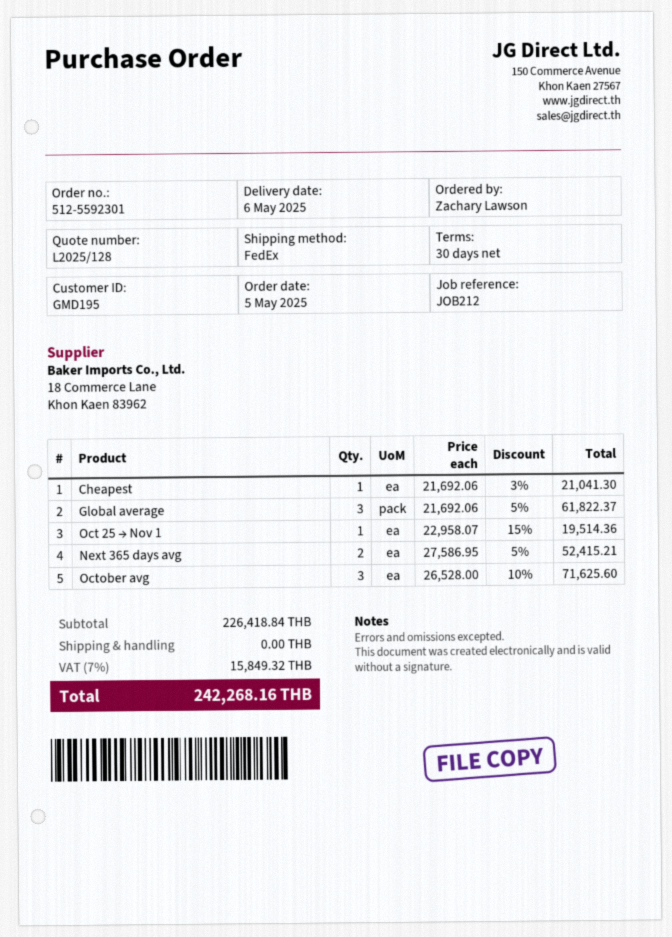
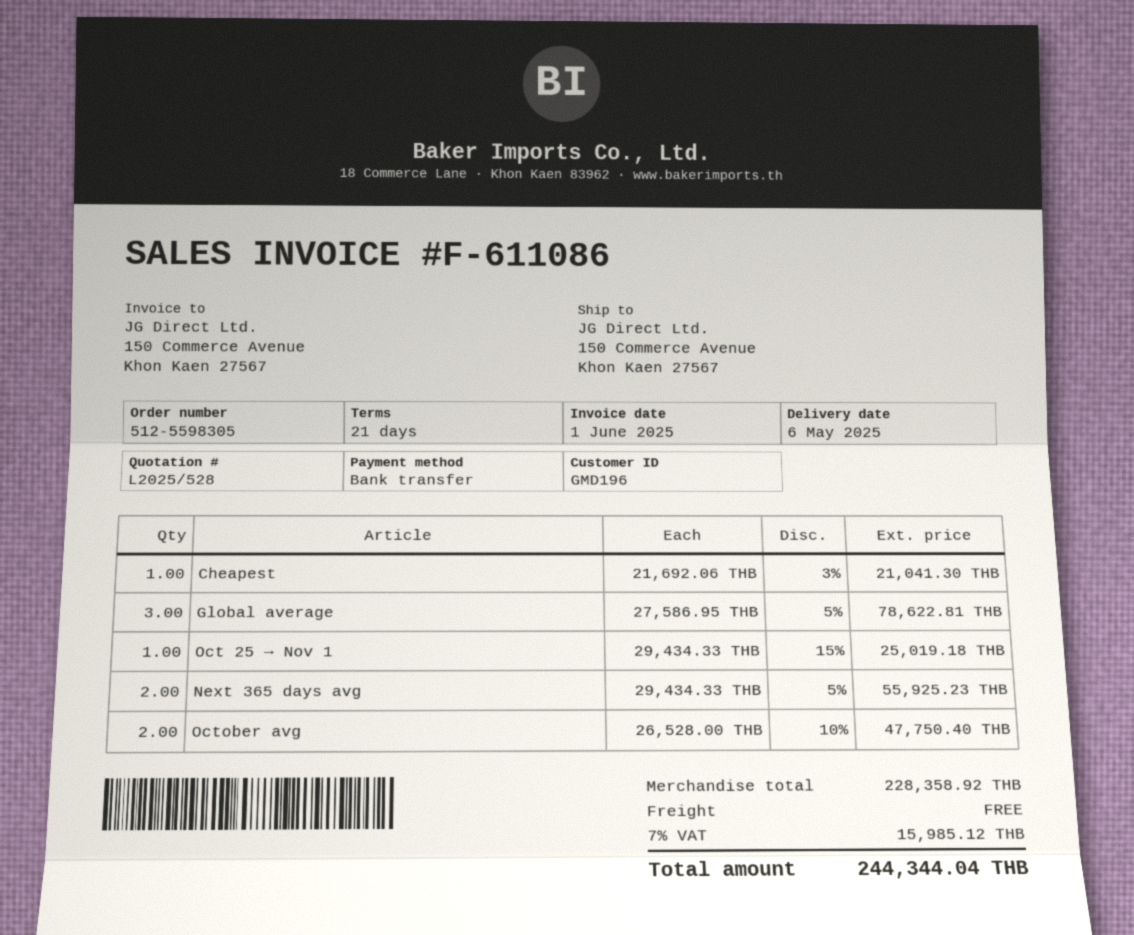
quote number: L2025/128 -> L2025/528
order number: 512-5592301 -> 512-5598305
payment terms: 30 days -> 21 days
customer number: GMD195 -> GMD196
Global average: 3 x 21692.06 - 5% = 61822.37 -> 3 x 27586.95 - 5% = 78622.81
Oct 25 → Nov 1: 1 x 22958.07 - 15% = 19514.36 -> 1 x 29434.33 - 15% = 25019.18
Next 365 days avg: 2 x 27586.95 - 5% = 52415.21 -> 2 x 29434.33 - 5% = 55925.23
October avg: 3 x 26528.00 - 10% = 71625.60 -> 2 x 26528.00 - 10% = 47750.40
subtotal: 226418.84 -> 228358.92
tax: 7% = 15849.32 -> 7% = 15985.12
total: 242268.16 -> 244344.04

